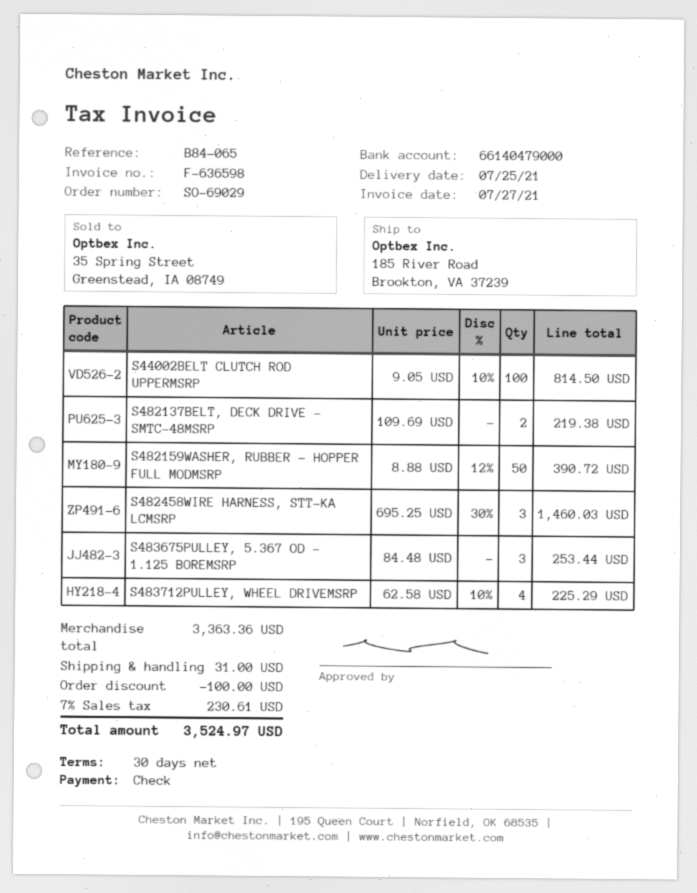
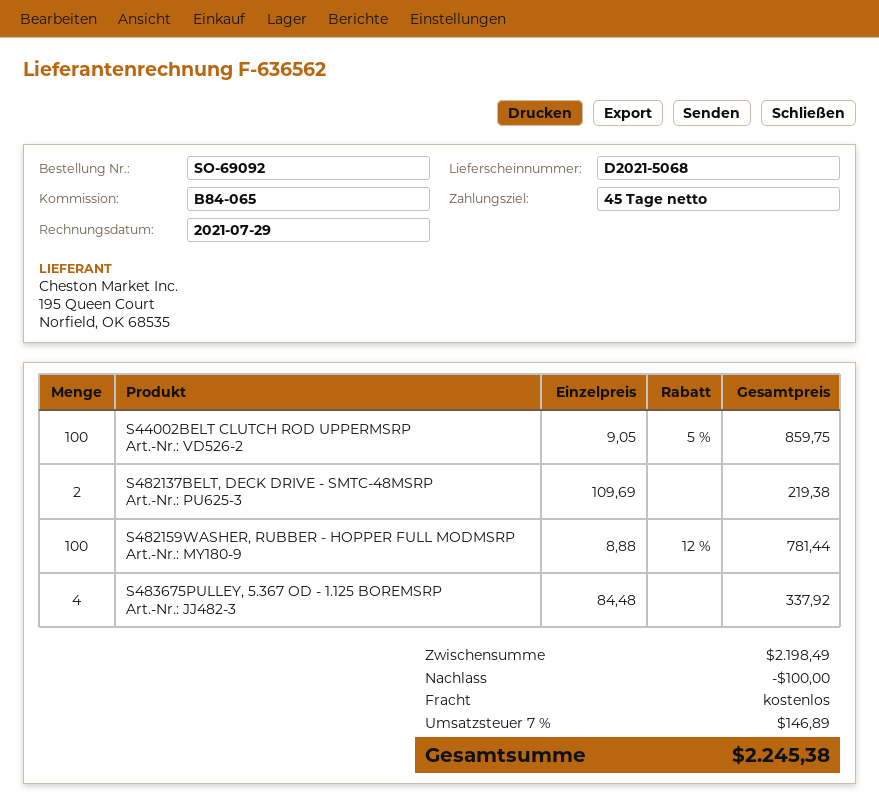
order number: SO-69029 -> SO-69092
invoice number: F-636598 -> F-636562
invoice date: 2021-07-27 -> 2021-07-29
payment terms: 30 days -> 45 days
S44002BELT CLUTCH ROD UPPERMSRP: 100 x 9.05 - 10% = 814.50 -> 100 x 9.05 - 5% = 859.75
S482159WASHER, RUBBER - HOPPER FULL MODMSRP: 50 x 8.88 - 12% = 390.72 -> 100 x 8.88 - 12% = 781.44
S482458WIRE HARNESS, STT-KA LCMSRP: 3 x 695.25 - 30% = 1460.03 -> none
S483675PULLEY, 5.367 OD - 1.125 BOREMSRP: 3 x 84.48 = 253.44 -> 4 x 84.48 = 337.92
S483712PULLEY, WHEEL DRIVEMSRP: 4 x 62.58 - 10% = 225.29 -> none
subtotal: 3363.36 -> 2198.49
shipping: 31.00 -> 0.00
tax: 7% = 230.61 -> 7% = 146.89
total: 3524.97 -> 2245.38

